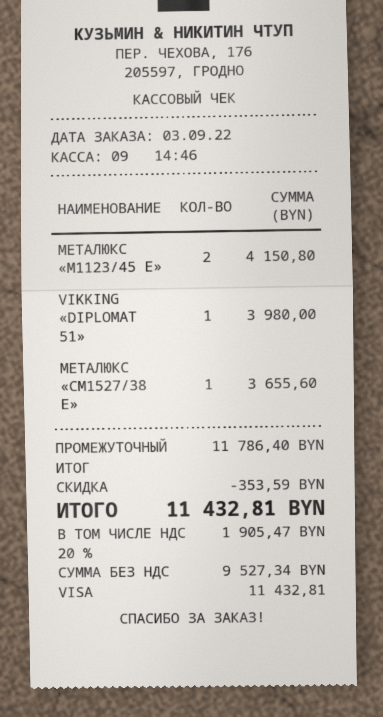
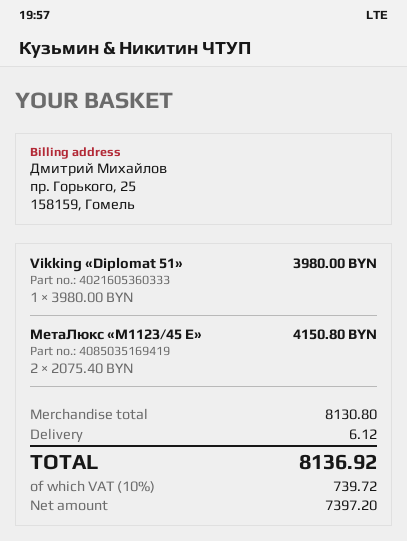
МЕТАЛЮКС «СМ1527/38 Е»: 1 for 3655.60 -> none
subtotal: 11786.40 -> 8130.80
discount: 353.59 -> none
shipping: none -> 6.12
net: 9527.34 -> 7397.20
tax: 20% = 1905.47 -> 10% = 739.72
total: 11432.81 -> 8136.92

